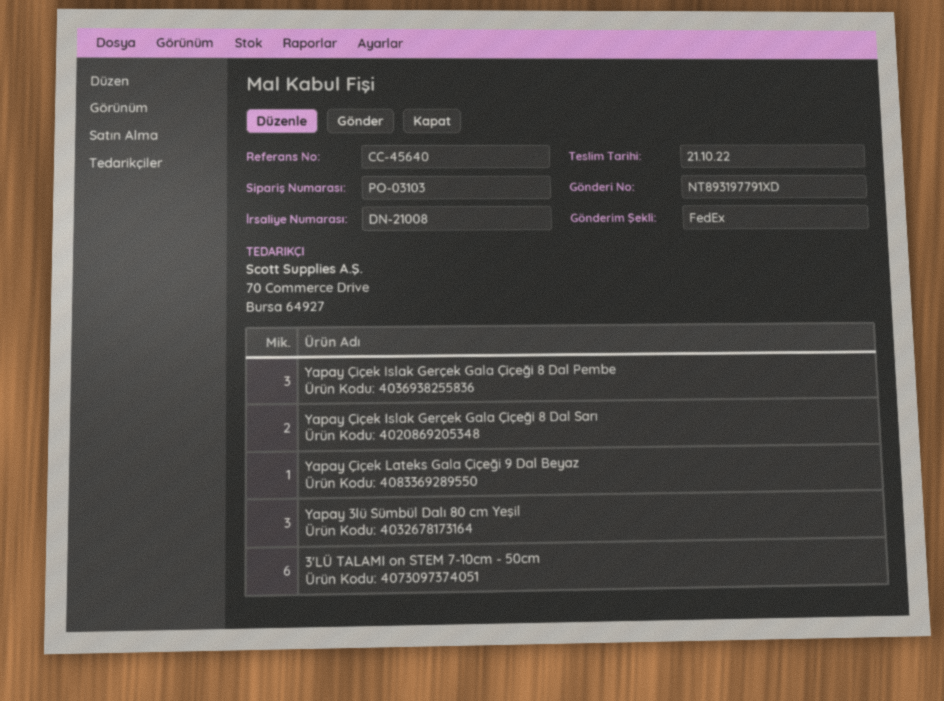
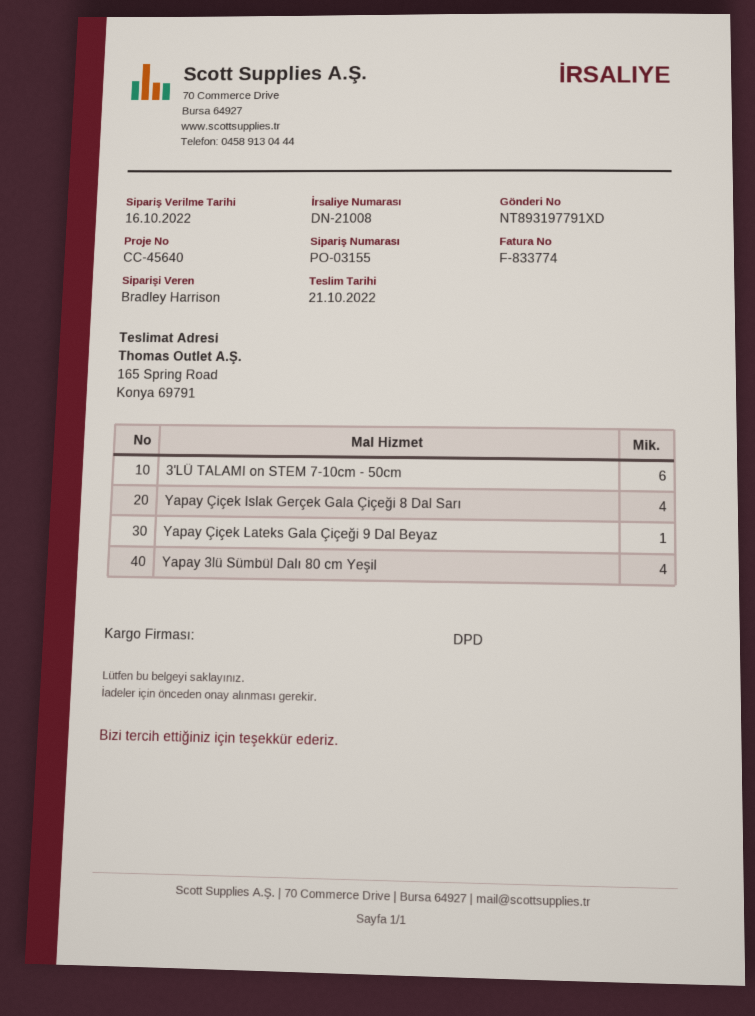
order number: PO-03103 -> PO-03155
shipping method: FedEx -> DPD
Yapay Çiçek Islak Gerçek Gala Çiçeği 8 Dal Pembe: 3 -> none
Yapay Çiçek Islak Gerçek Gala Çiçeği 8 Dal Sarı: 2 -> 4
Yapay 3lü Sümbül Dalı 80 cm Yeşil: 3 -> 4

